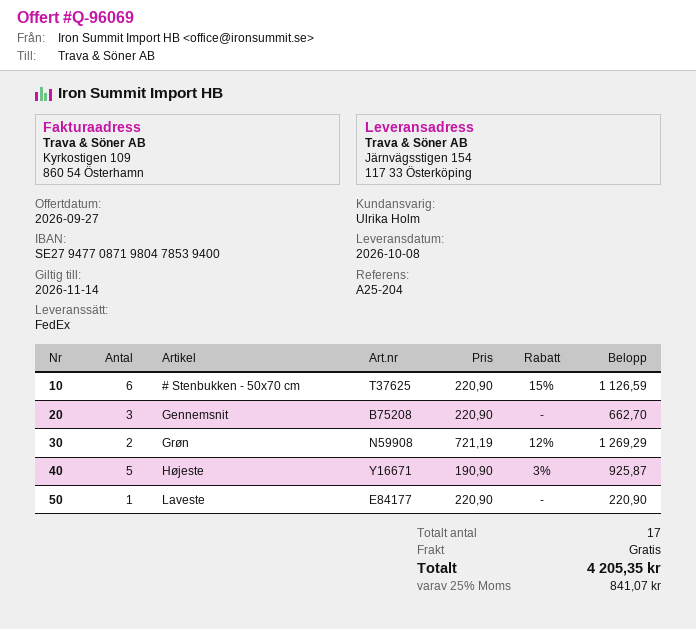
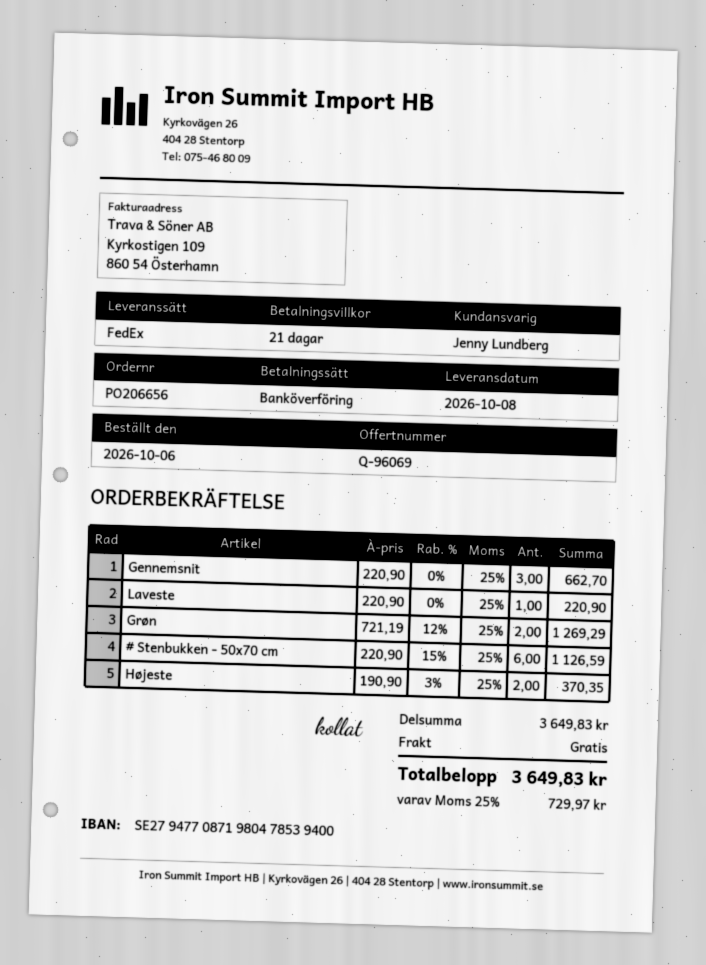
sales rep: Ulrika Holm -> Jenny Lundberg
Højeste: 5 x 190.90 - 3% = 925.87 -> 2 x 190.90 - 3% = 370.35
tax: 25% = 841.07 -> 25% = 729.97
total: 4205.35 -> 3649.83

